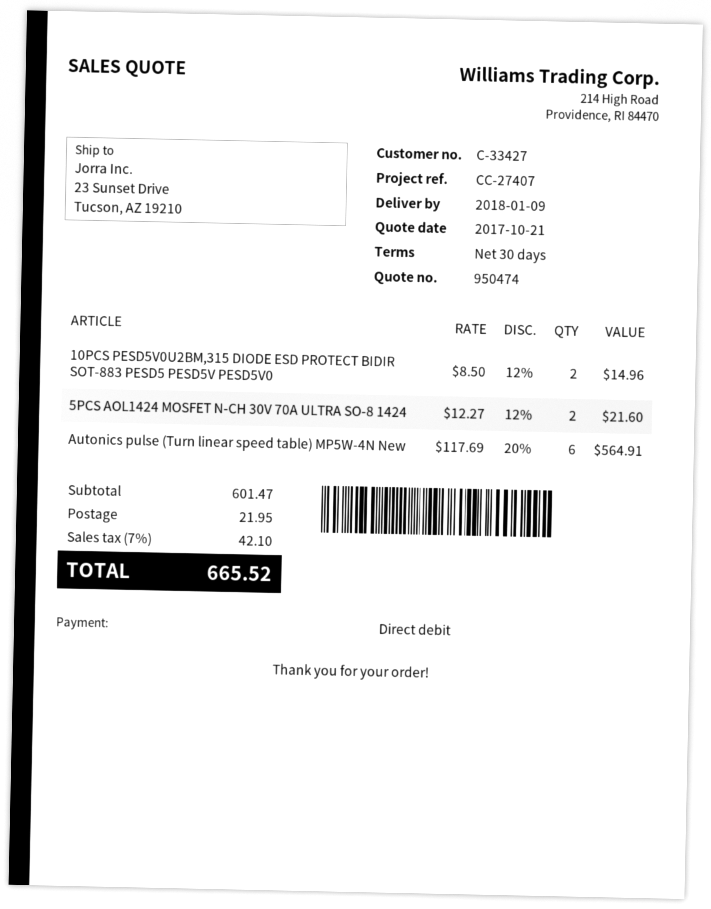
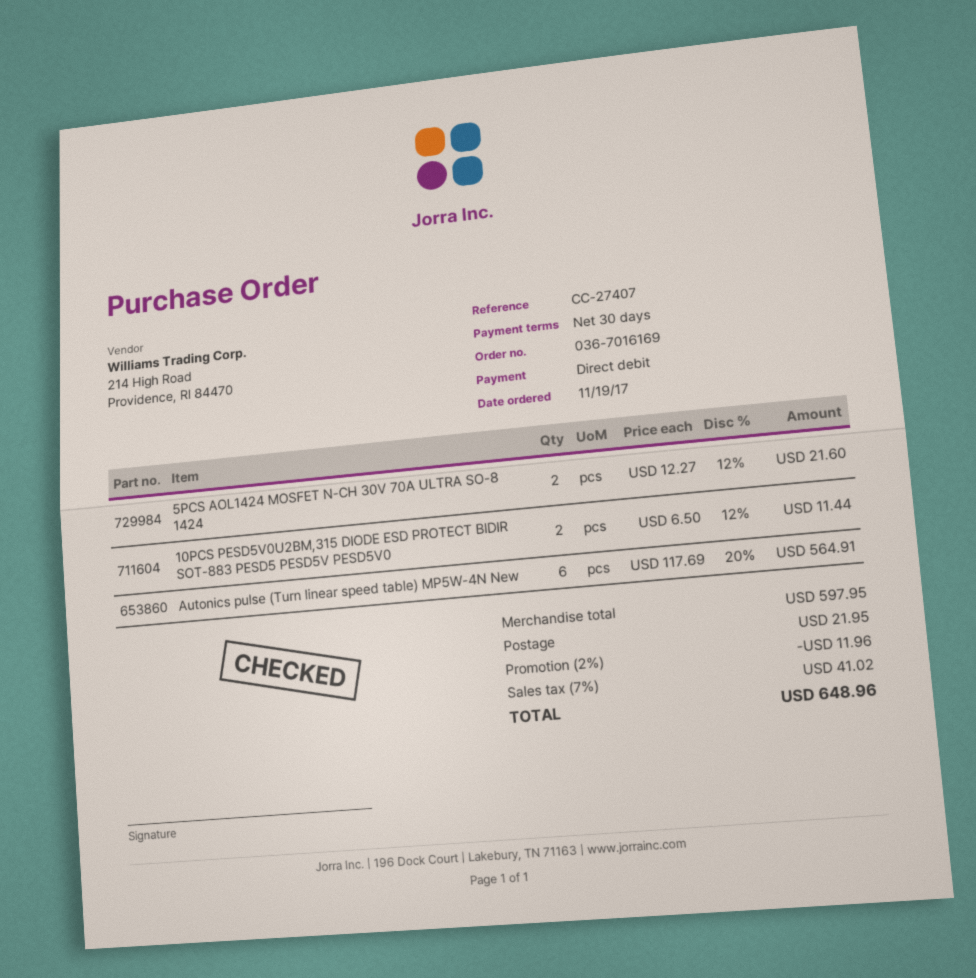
10PCS PESD5V0U2BM,315 DIODE ESD PROTECT BIDIR SOT-883 PESD5 PESD5V PESD5V0: 2 x 8.50 - 12% = 14.96 -> 2 x 6.50 - 12% = 11.44
subtotal: 601.47 -> 597.95
discount: none -> 2% = 11.96
tax: 7% = 42.10 -> 7% = 41.02
total: 665.52 -> 648.96

